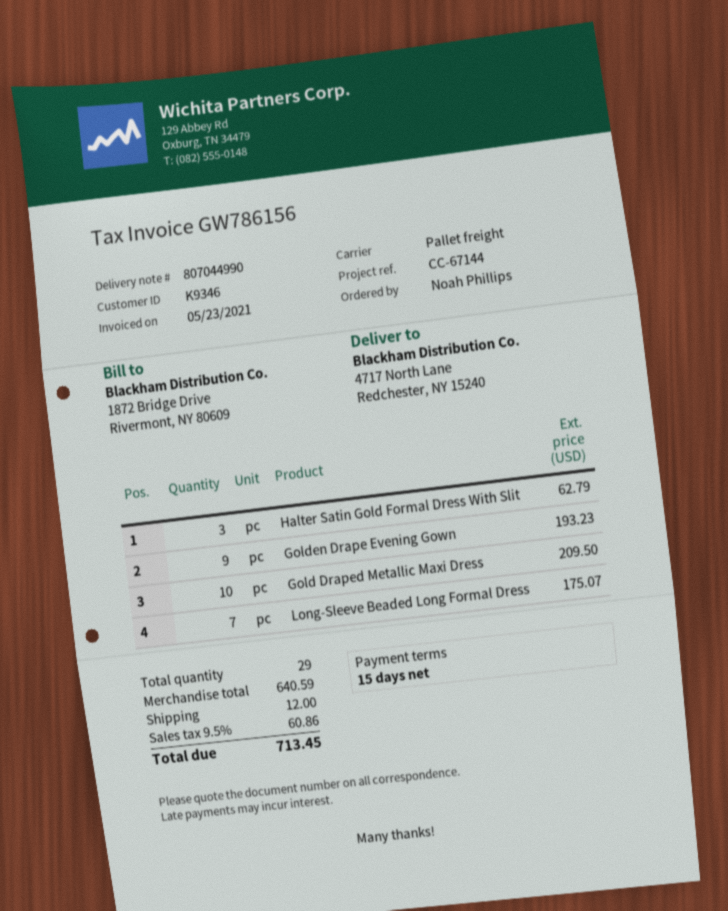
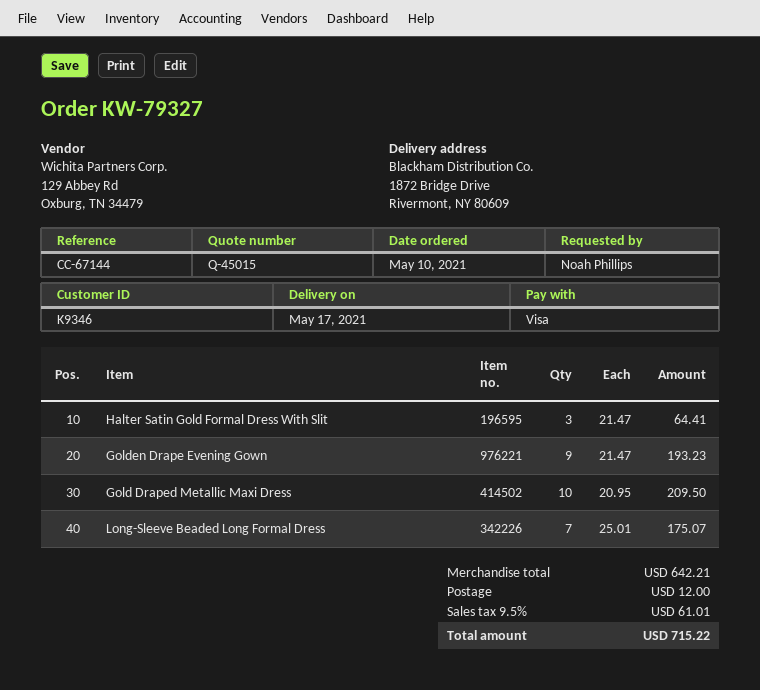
ship to: 4717 North Lane, Redchester, NY 15240 -> 1872 Bridge Drive, Rivermont, NY 80609
Halter Satin Gold Formal Dress With Slit: 3 for 62.79 -> 3 for 64.41
subtotal: 640.59 -> 642.21
tax: 9.5% = 60.86 -> 9.5% = 61.01
total: 713.45 -> 715.22

